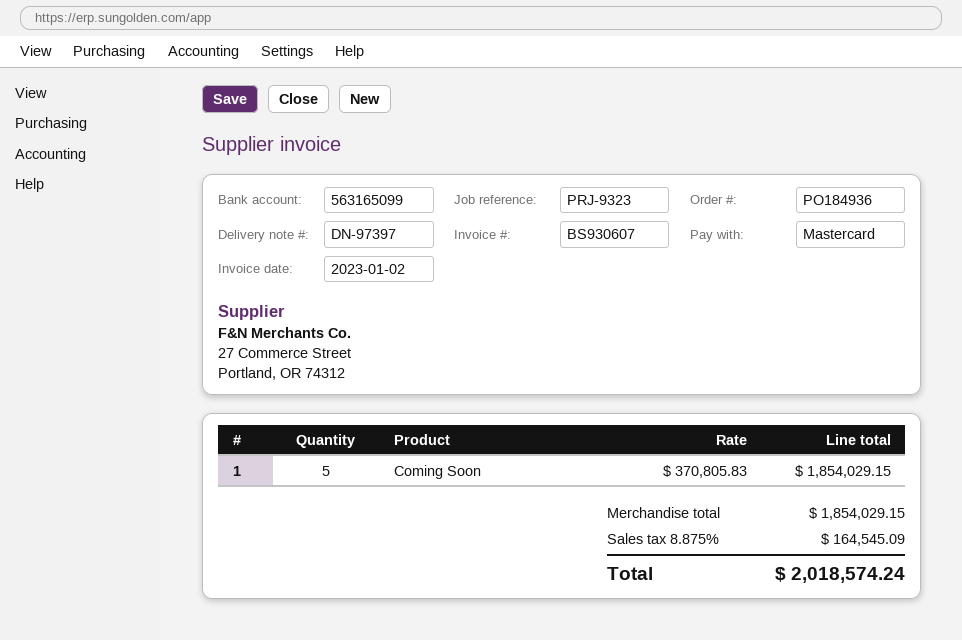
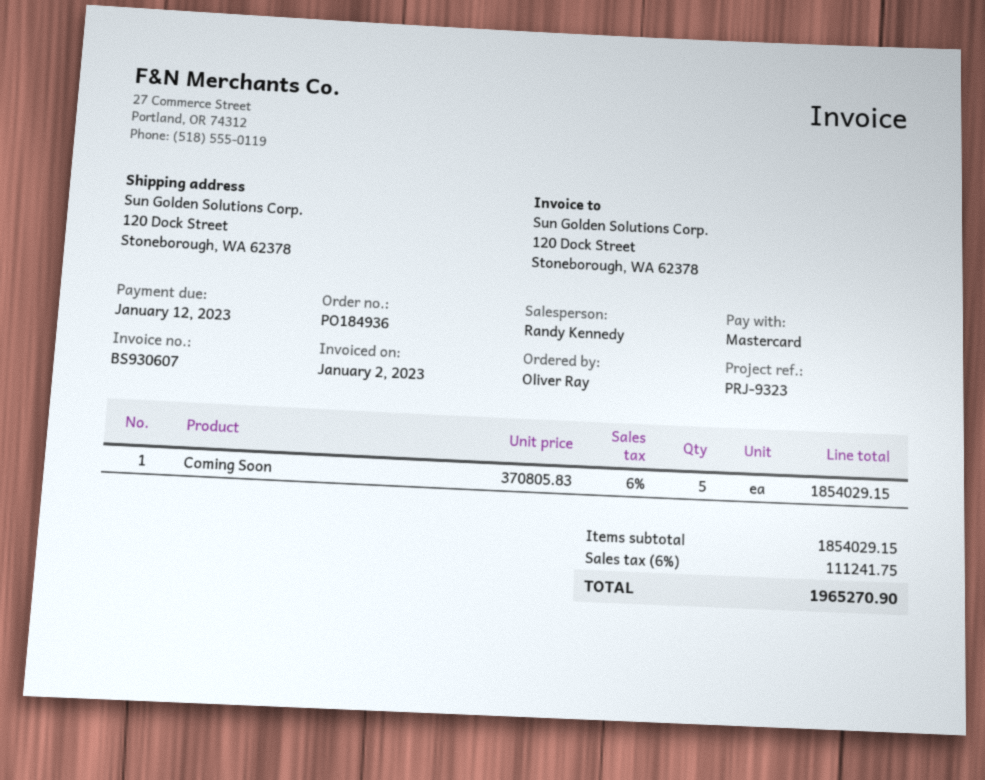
tax: 8.875% = 164545.09 -> 6% = 111241.75
total: 2018574.24 -> 1965270.90

